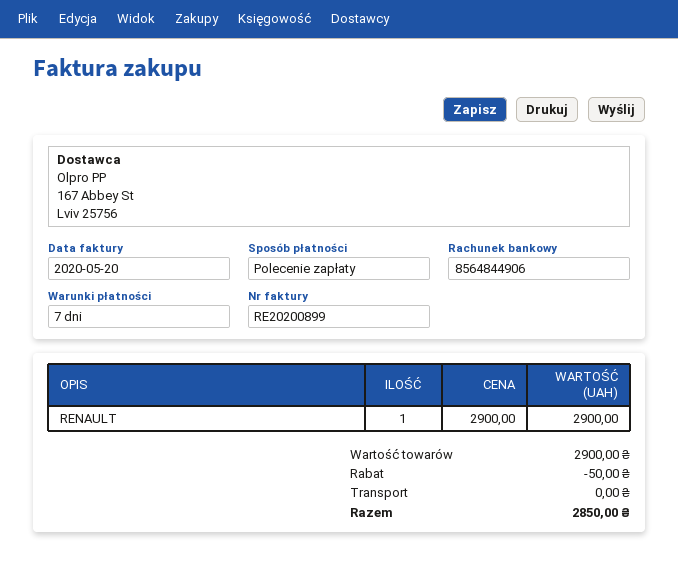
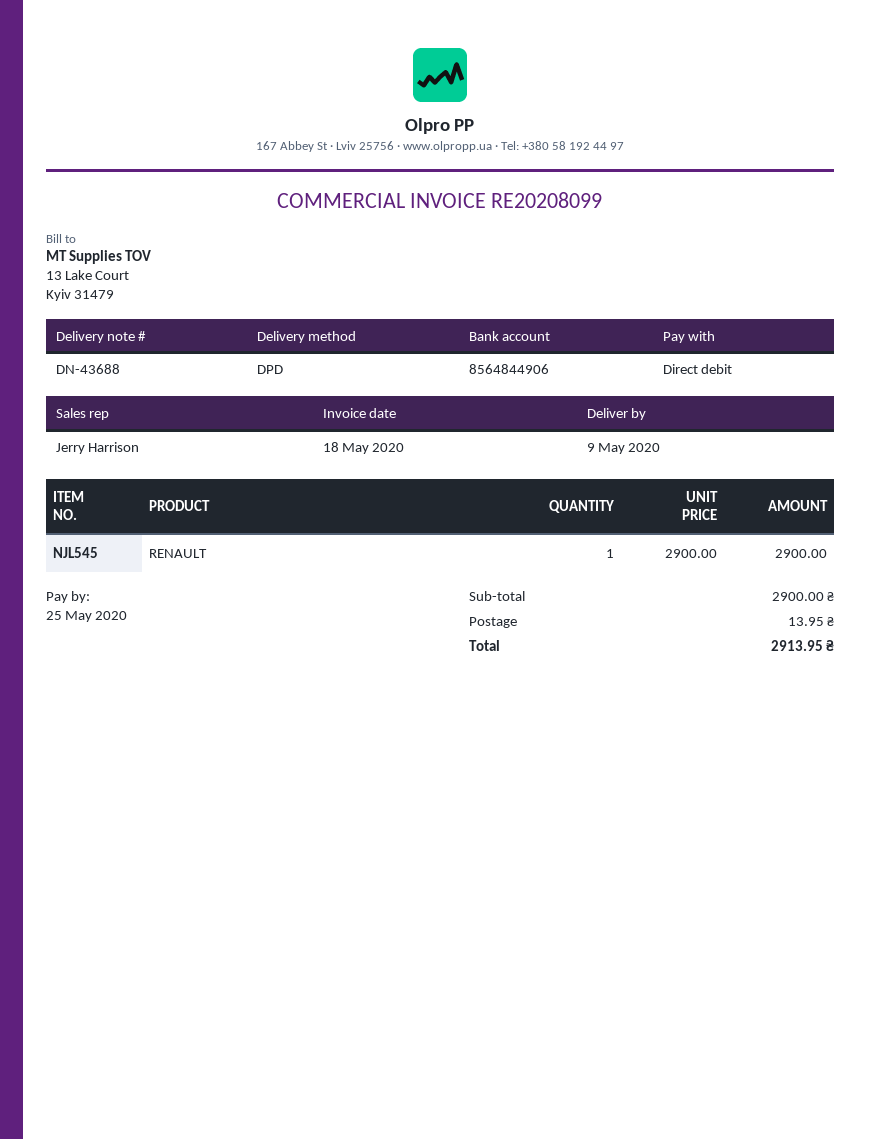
invoice number: RE20200899 -> RE20208099
invoice date: 2020-05-20 -> 2020-05-18
discount: 50.00 -> none
shipping: 0.00 -> 13.95
total: 2850.00 -> 2913.95

